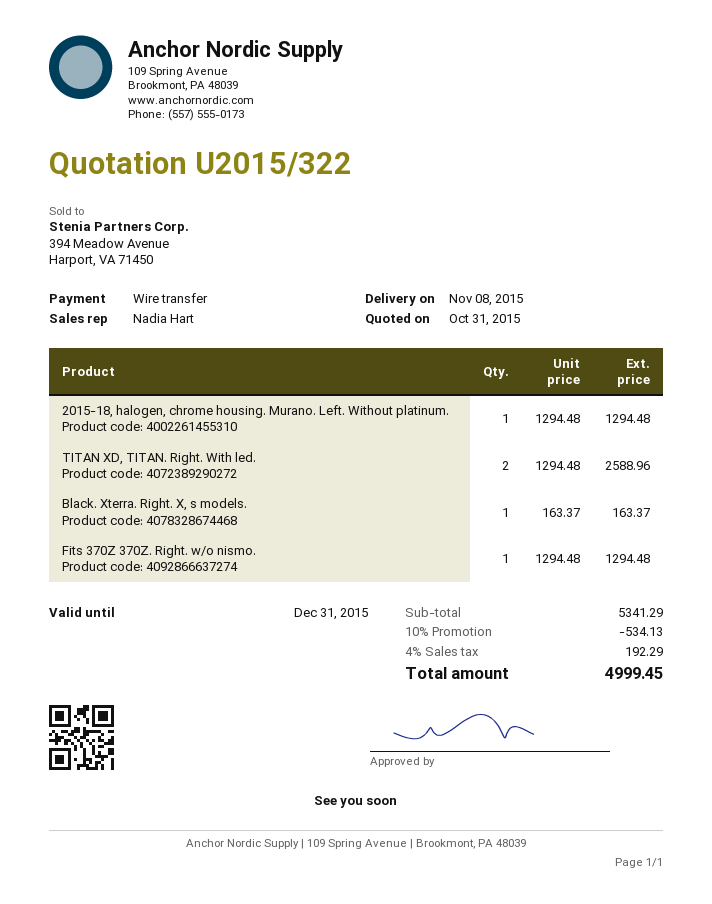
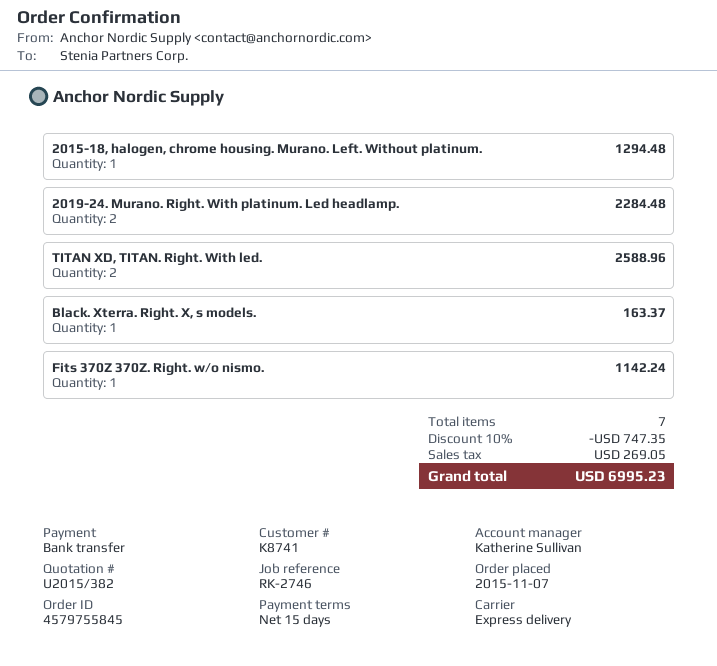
quote number: U2015/322 -> U2015/382
sales rep: Nadia Hart -> Katherine Sullivan
Fits 370Z 370Z. Right. w/o nismo.: 1 for 1294.48 -> 1 for 1142.24
2019-24. Murano. Right. With platinum. Led headlamp.: none -> 2 for 2284.48
discount: 10% = 534.13 -> 10% = 747.35
tax: 192.29 -> 269.05
total: 4999.45 -> 6995.23

